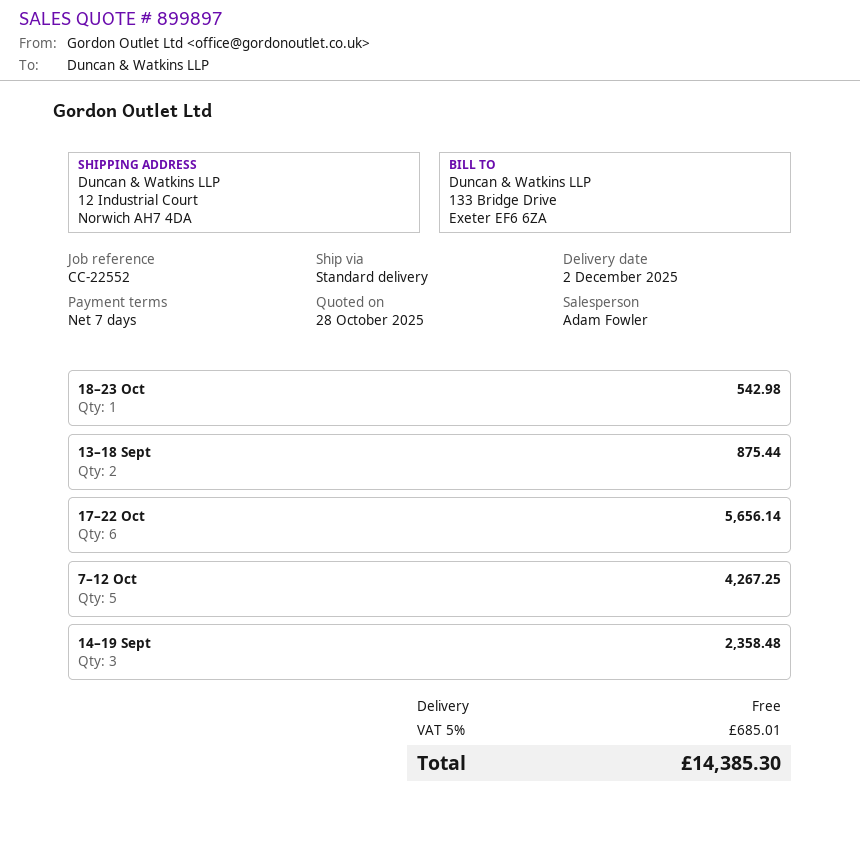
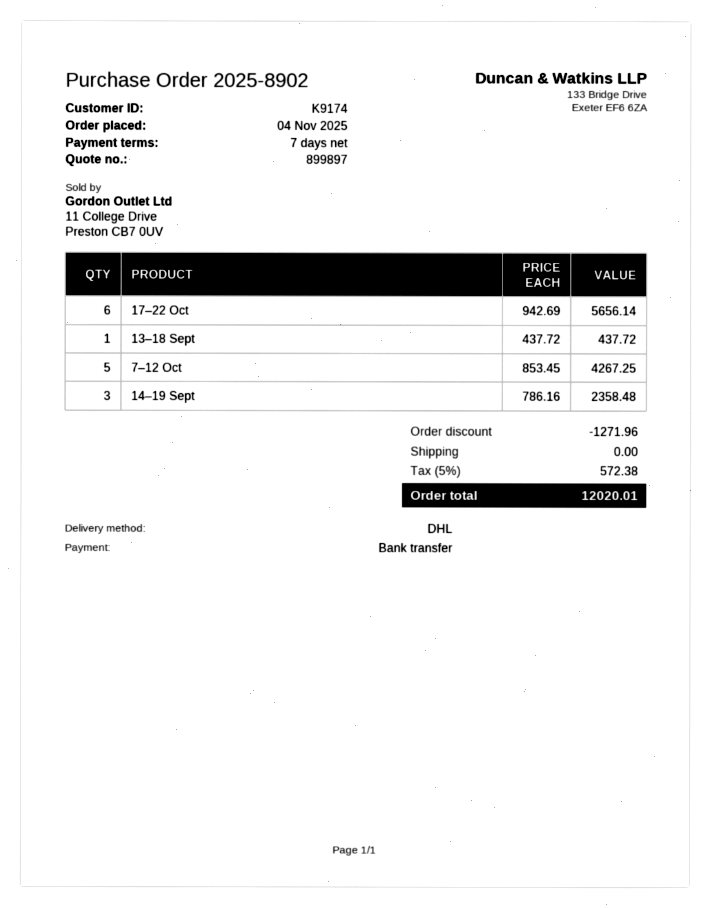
shipping method: standard -> DHL
18–23 Oct: 1 for 542.98 -> none
13–18 Sept: 2 for 875.44 -> 1 for 437.72
discount: none -> 1271.96
tax: 5% = 685.01 -> 5% = 572.38
total: 14385.30 -> 12020.01

